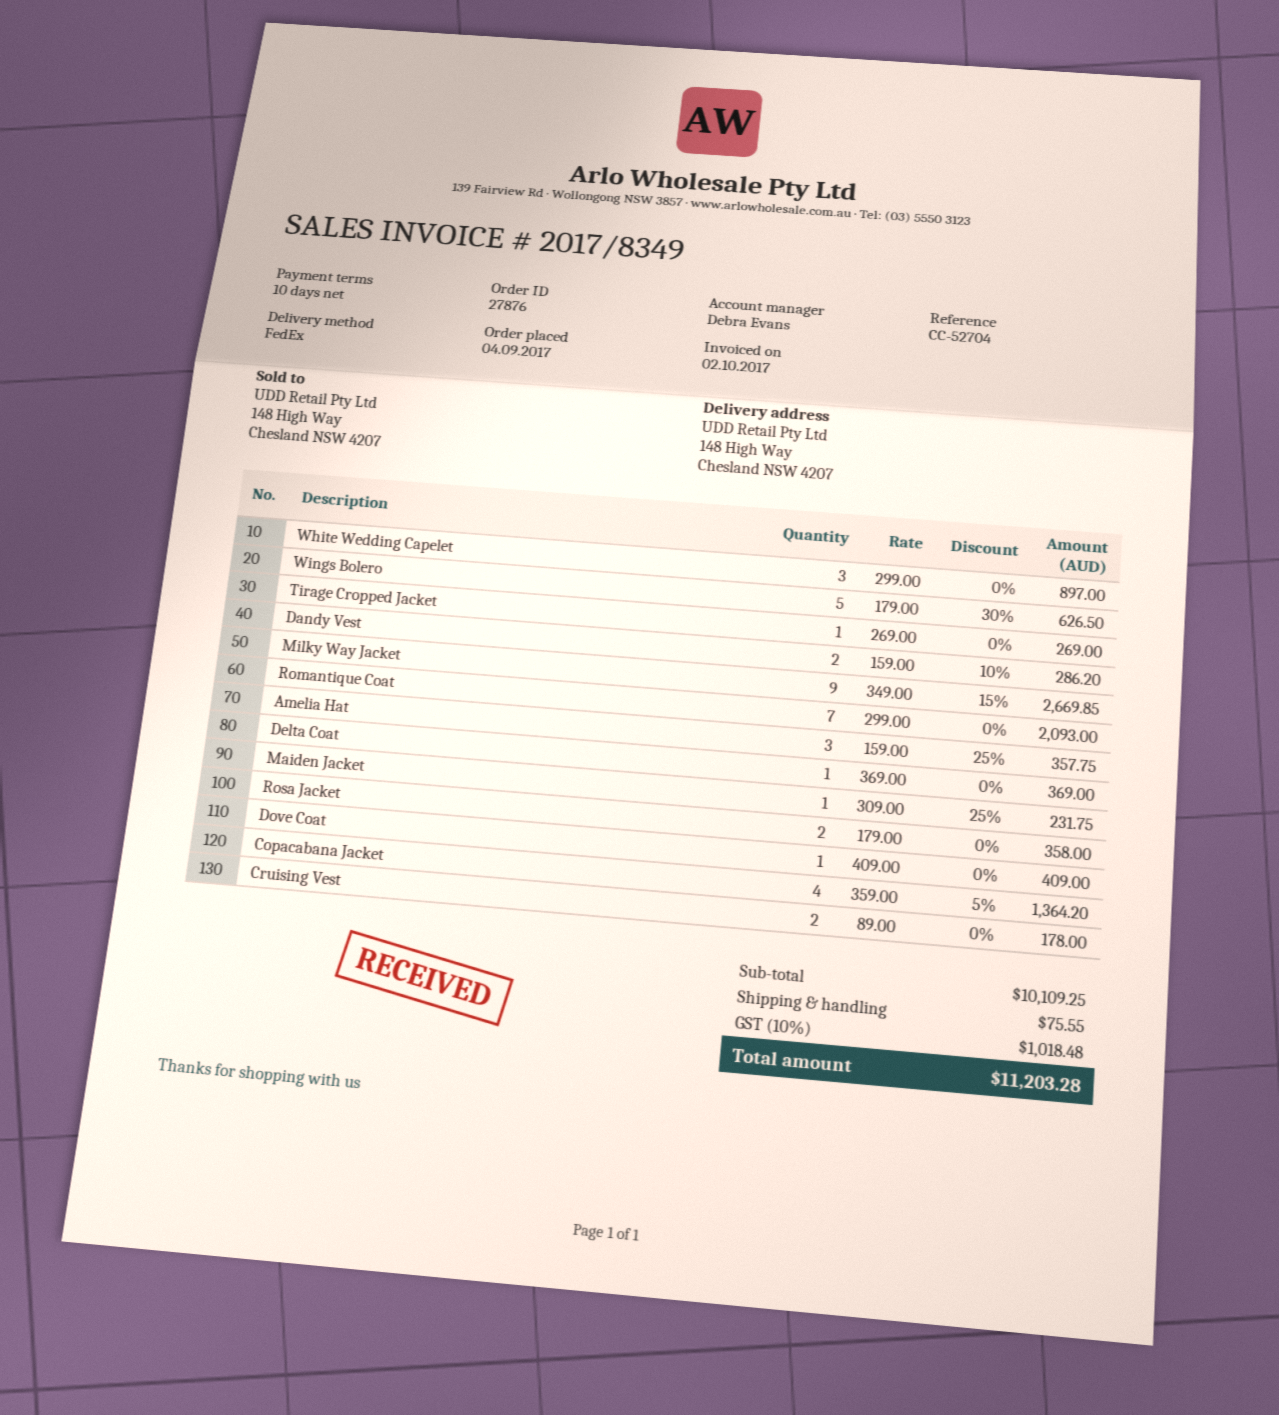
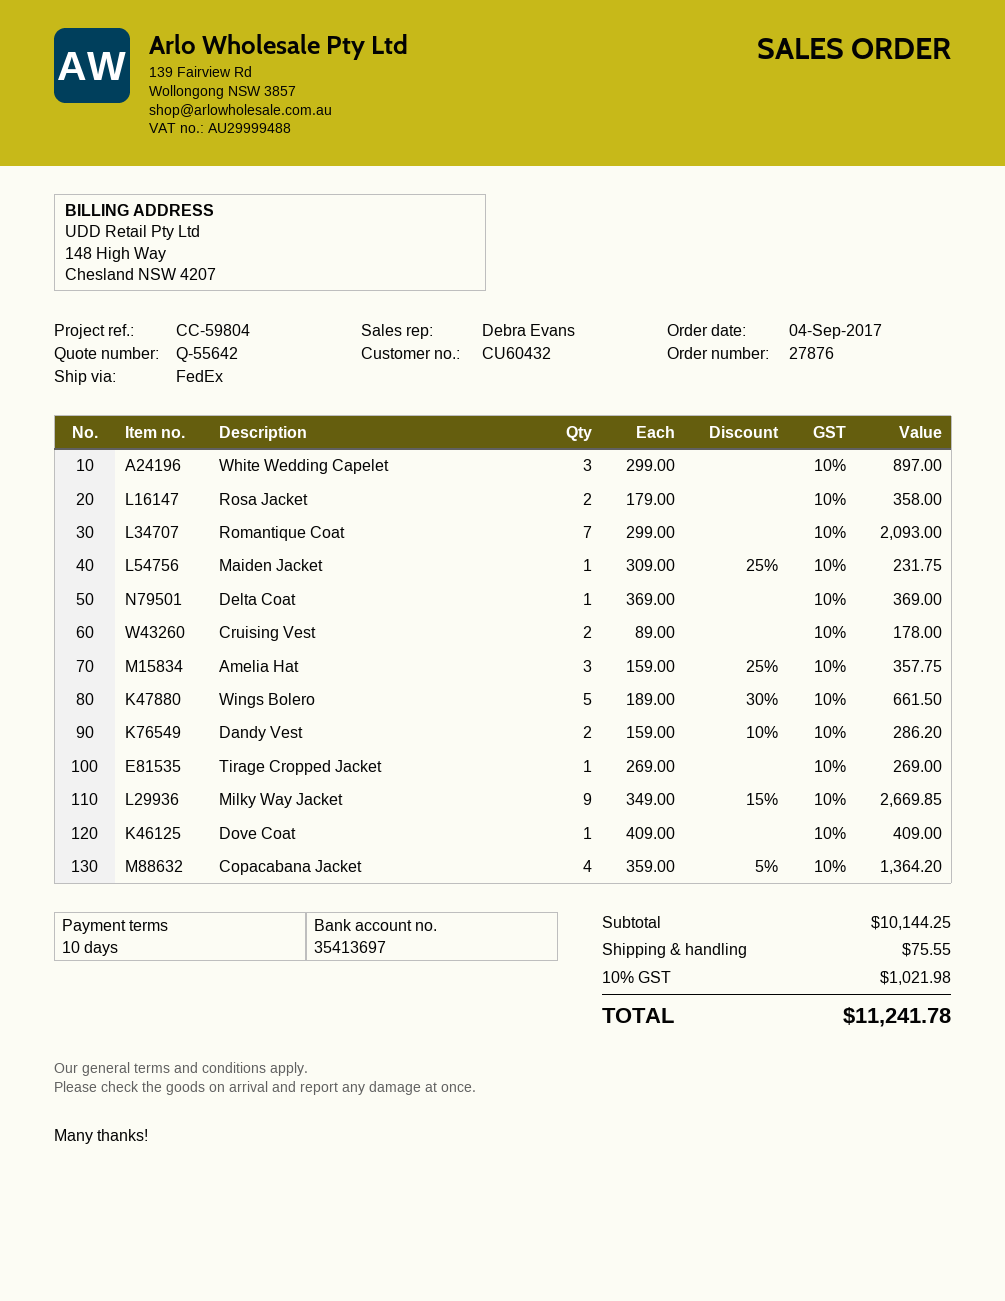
reference: CC-52704 -> CC-59804
Wings Bolero: 5 x 179.00 - 30% = 626.50 -> 5 x 189.00 - 30% = 661.50
subtotal: 10109.25 -> 10144.25
tax: 10% = 1018.48 -> 10% = 1021.98
total: 11203.28 -> 11241.78

